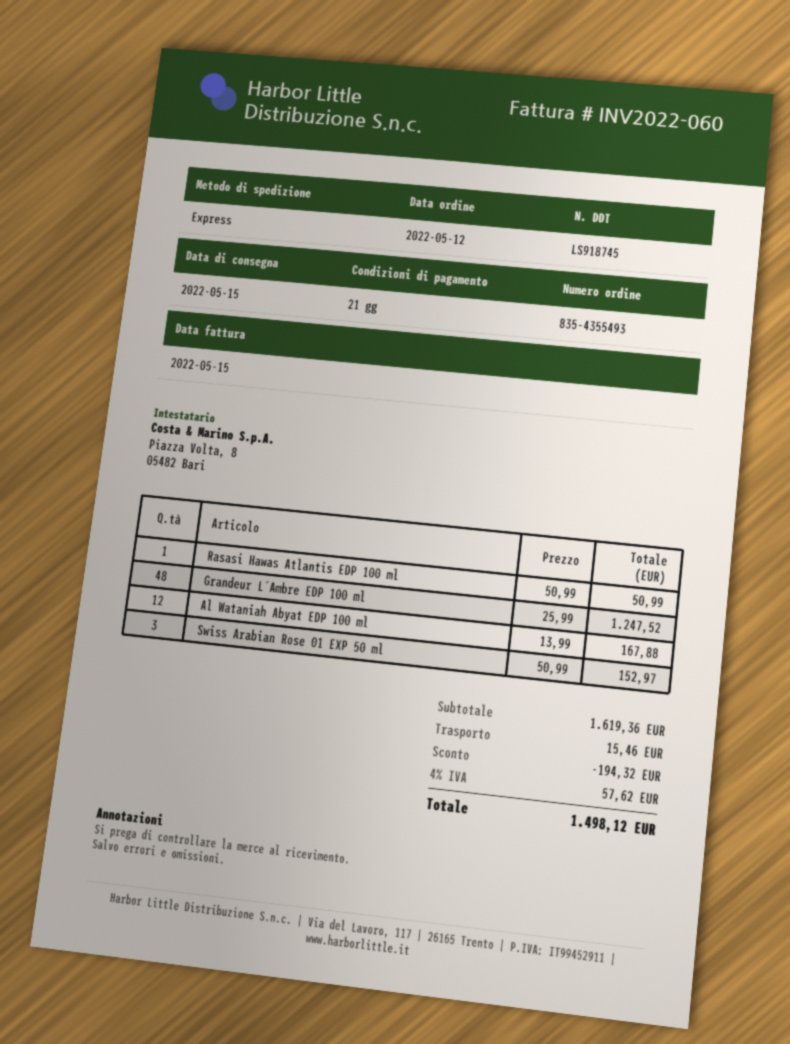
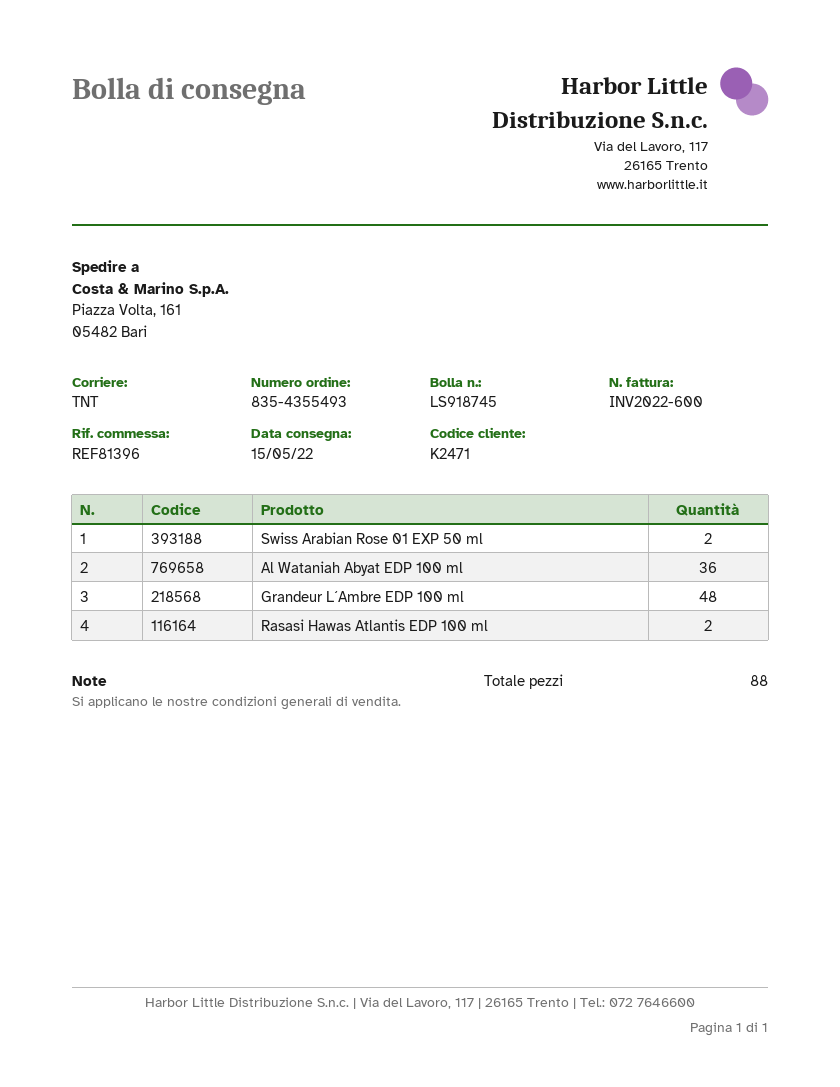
invoice number: INV2022-060 -> INV2022-600
shipping method: express -> TNT
Rasasi Hawas Atlantis EDP 100 ml: 1 -> 2
Al Wataniah Abyat EDP 100 ml: 12 -> 36
Swiss Arabian Rose 01 EXP 50 ml: 3 -> 2

